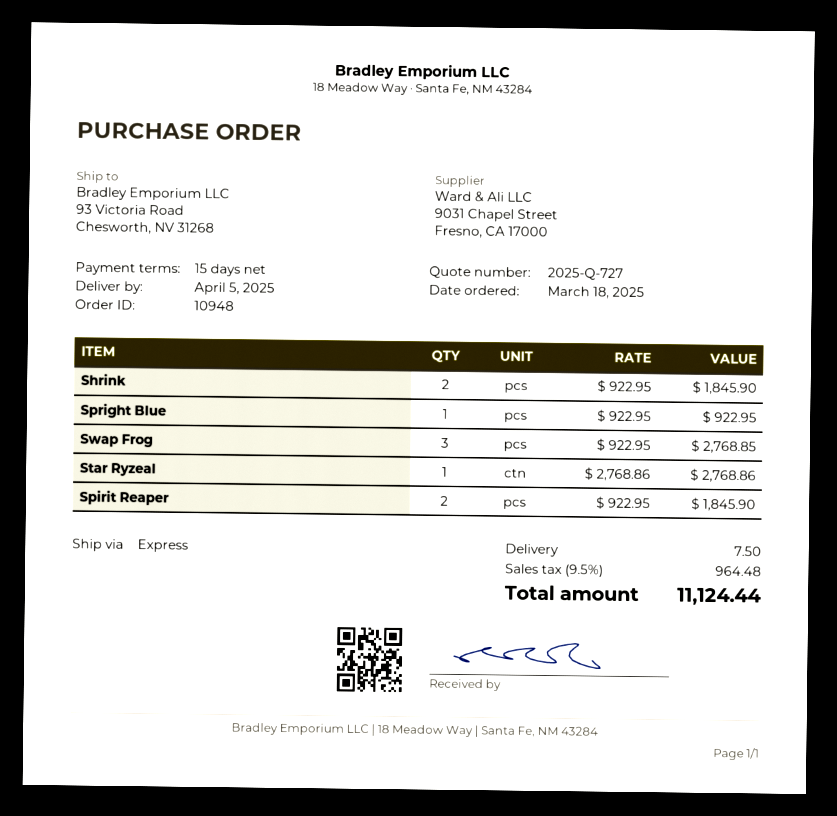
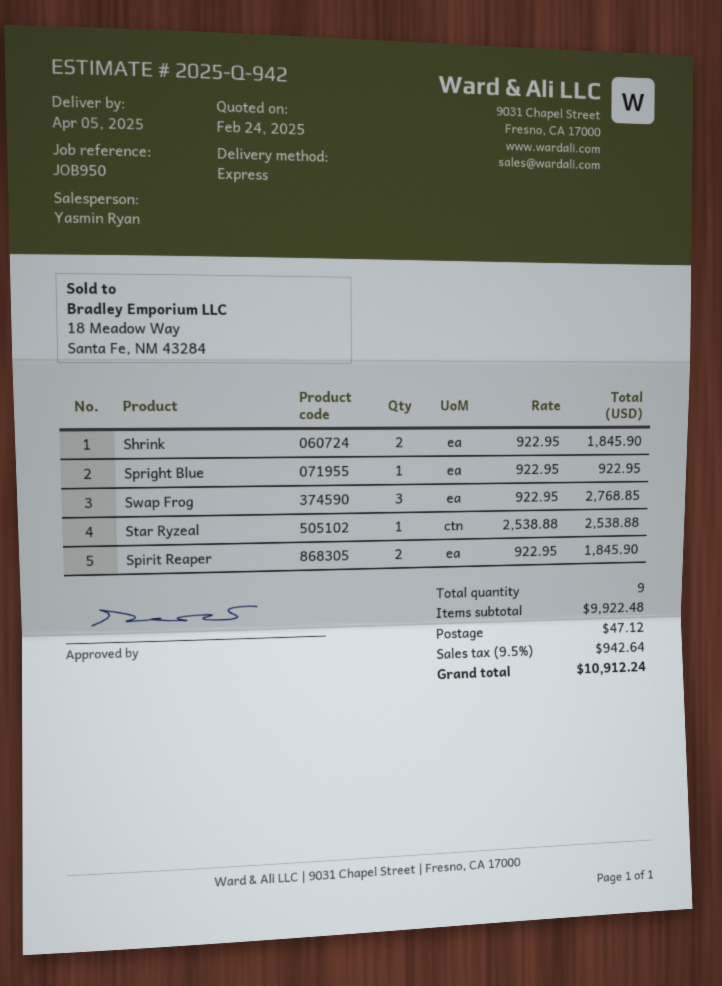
quote number: 2025-Q-727 -> 2025-Q-942
Star Ryzeal: 1 x 2768.86 = 2768.86 -> 1 x 2538.88 = 2538.88
shipping: 7.50 -> 47.12
tax: 9.5% = 964.48 -> 9.5% = 942.64
total: 11124.44 -> 10912.24

